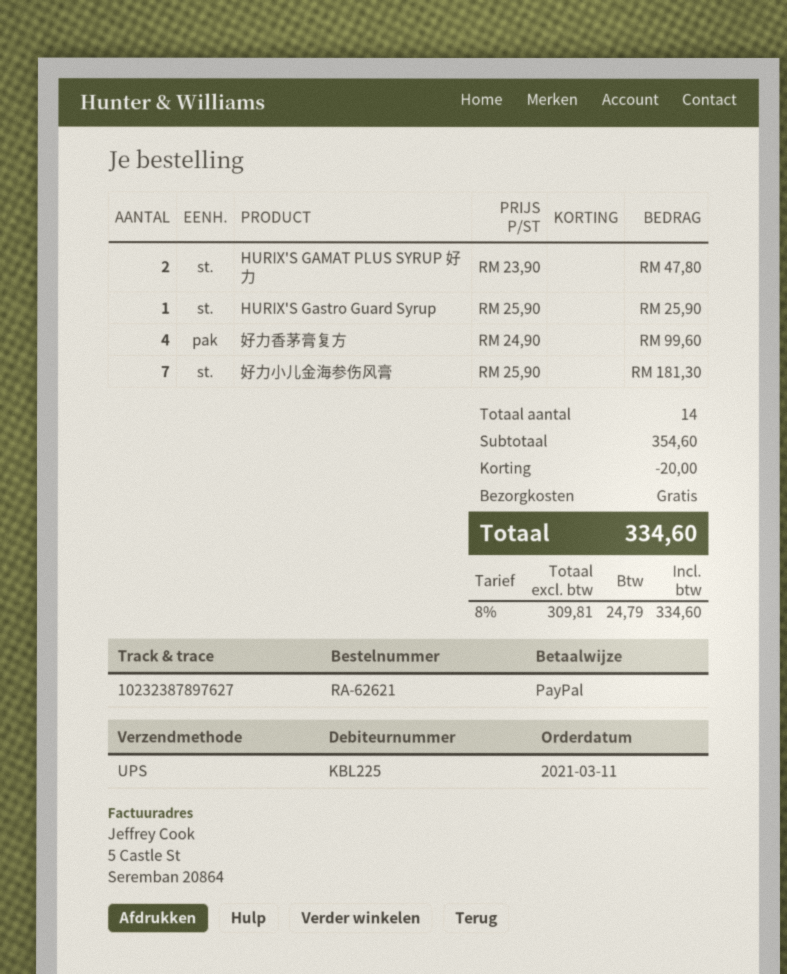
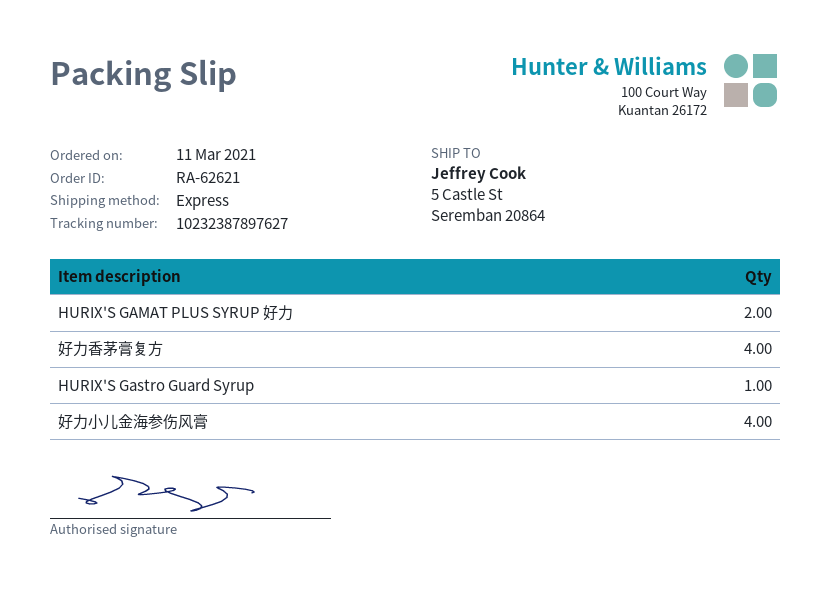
shipping method: UPS -> express
好力小儿金海参伤风膏: 7 -> 4

